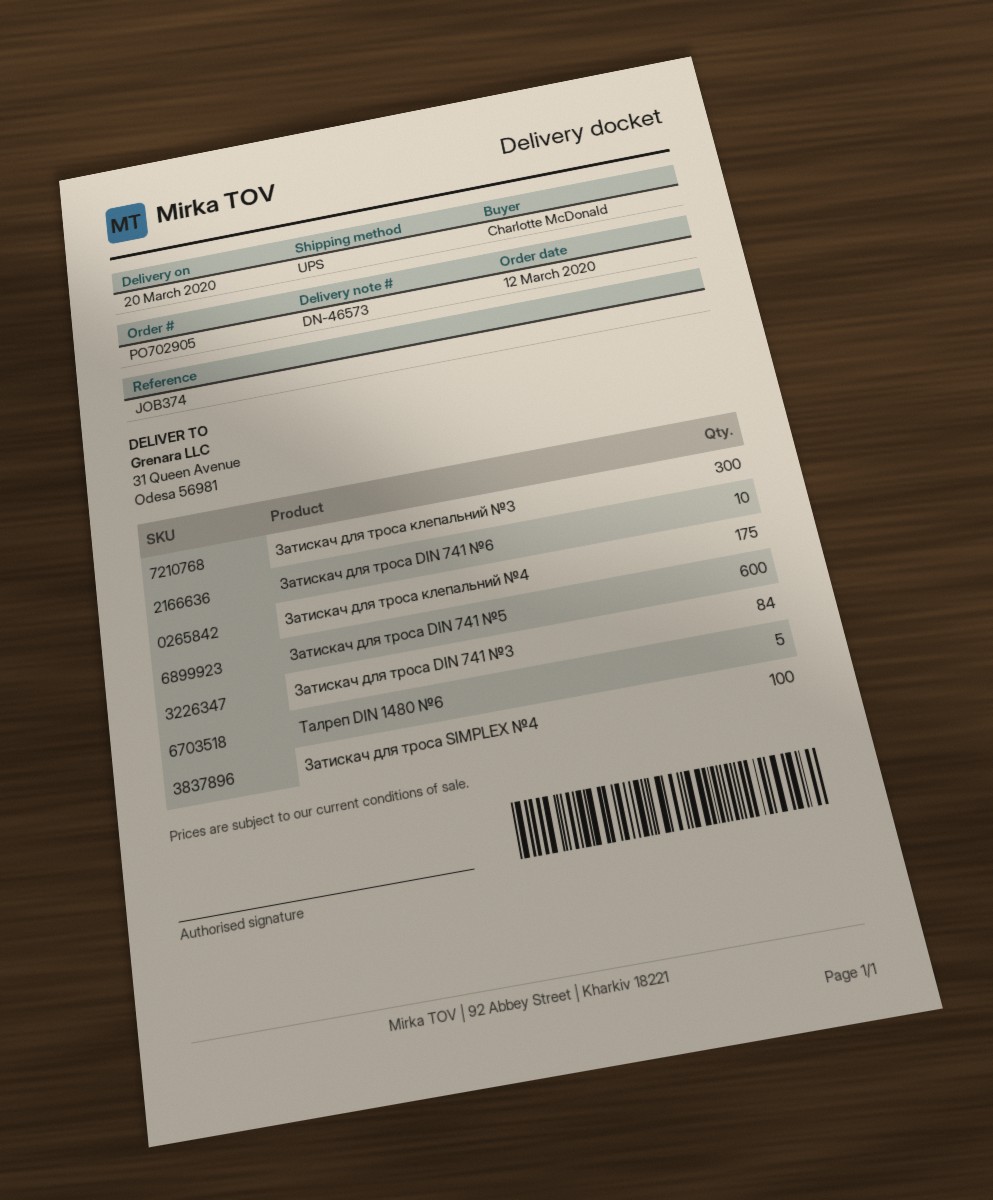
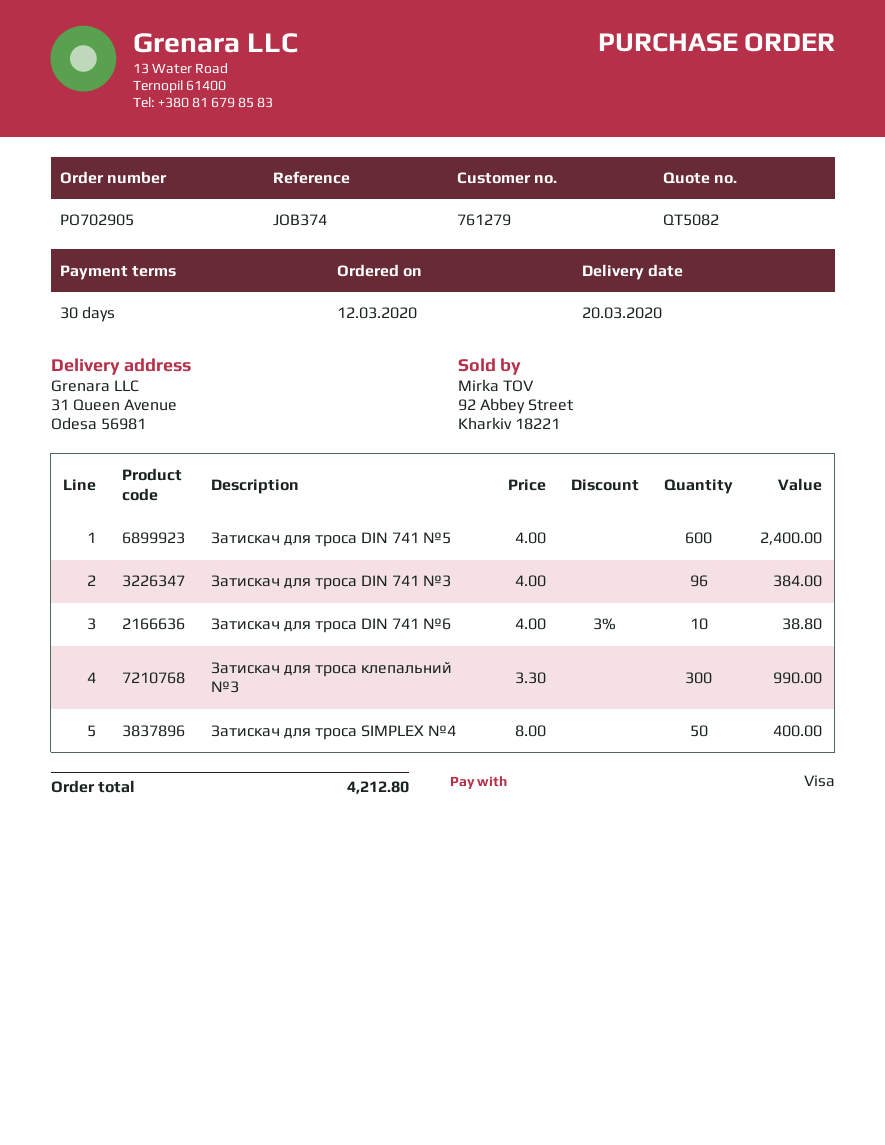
Затискач для троса клепальний №4: 175 -> none
Затискач для троса DIN 741 №3: 84 -> 96
Талреп DIN 1480 №6: 5 -> none
Затискач для троса SIMPLEX №4: 100 -> 50

